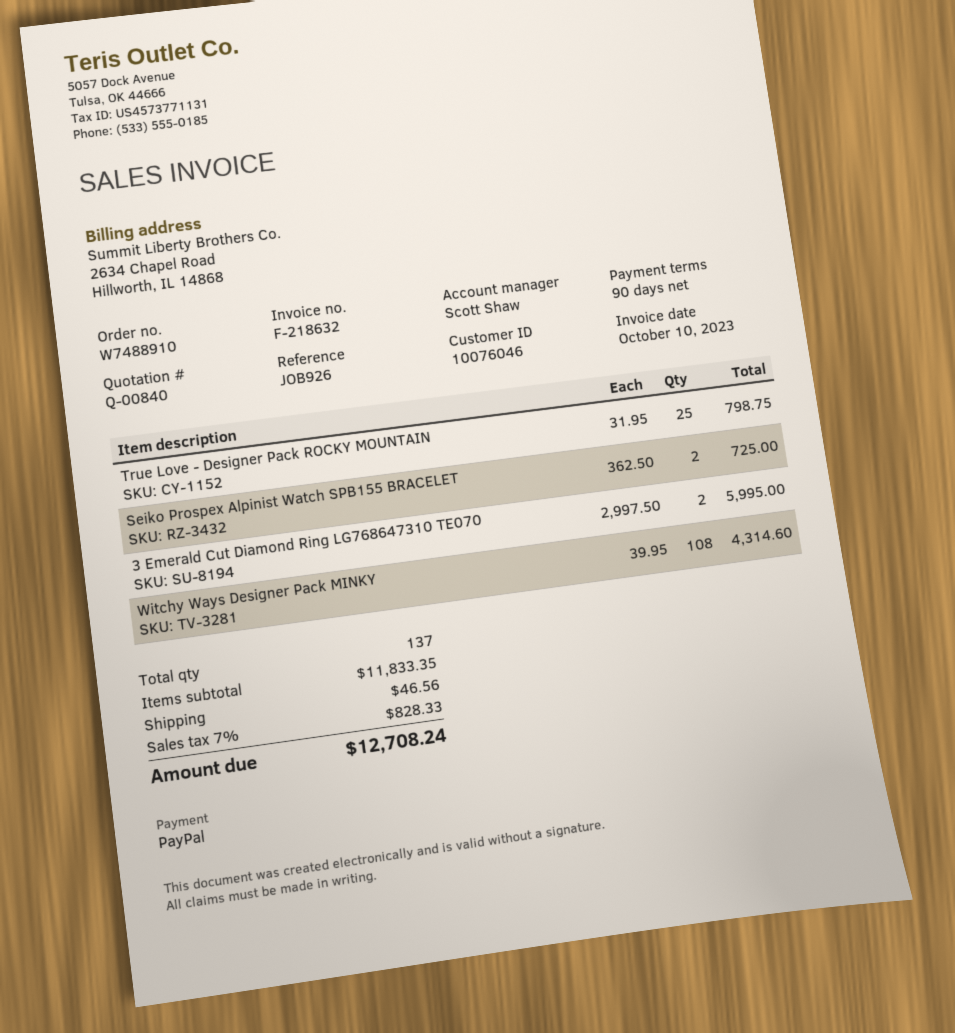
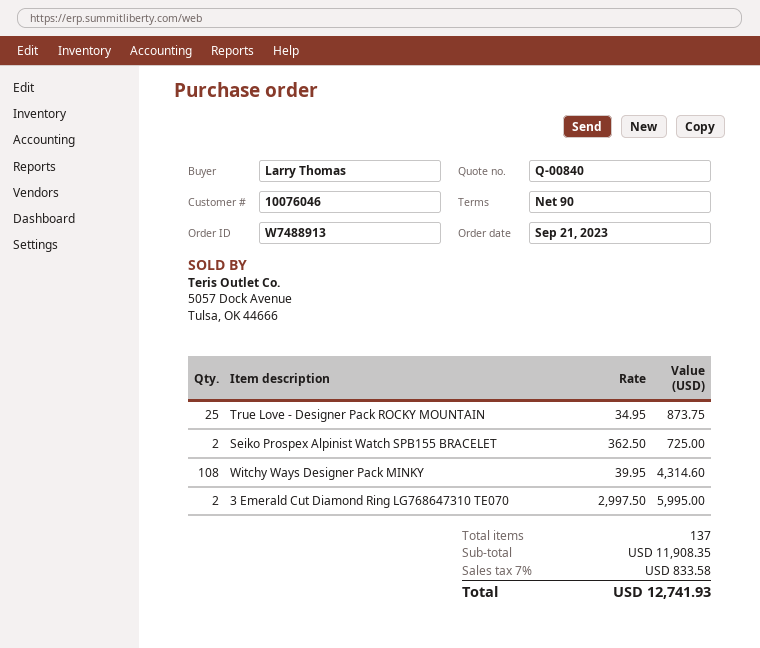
order number: W7488910 -> W7488913
True Love - Designer Pack ROCKY MOUNTAIN: 25 x 31.95 = 798.75 -> 25 x 34.95 = 873.75
subtotal: 11833.35 -> 11908.35
shipping: 46.56 -> none
tax: 7% = 828.33 -> 7% = 833.58
total: 12708.24 -> 12741.93

